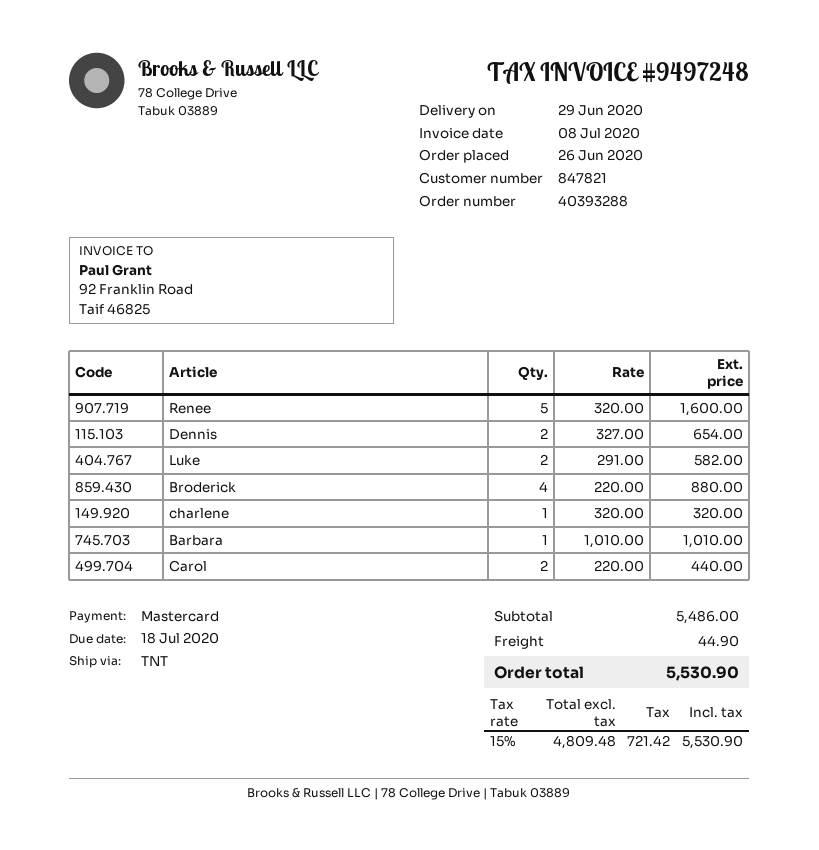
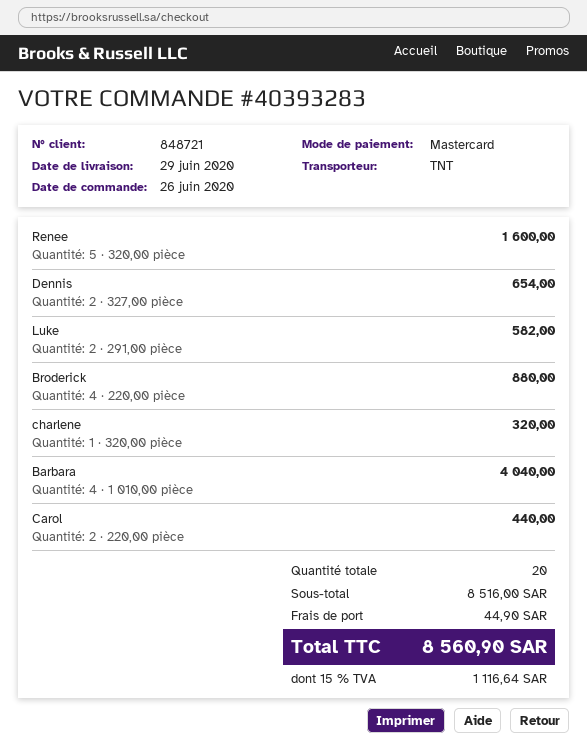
order number: 40393288 -> 40393283
customer number: 847821 -> 848721
Barbara: 1 x 1010.00 = 1010.00 -> 4 x 1010.00 = 4040.00
subtotal: 5486.00 -> 8516.00
tax: 15% = 721.42 -> 15% = 1116.64
total: 5530.90 -> 8560.90

